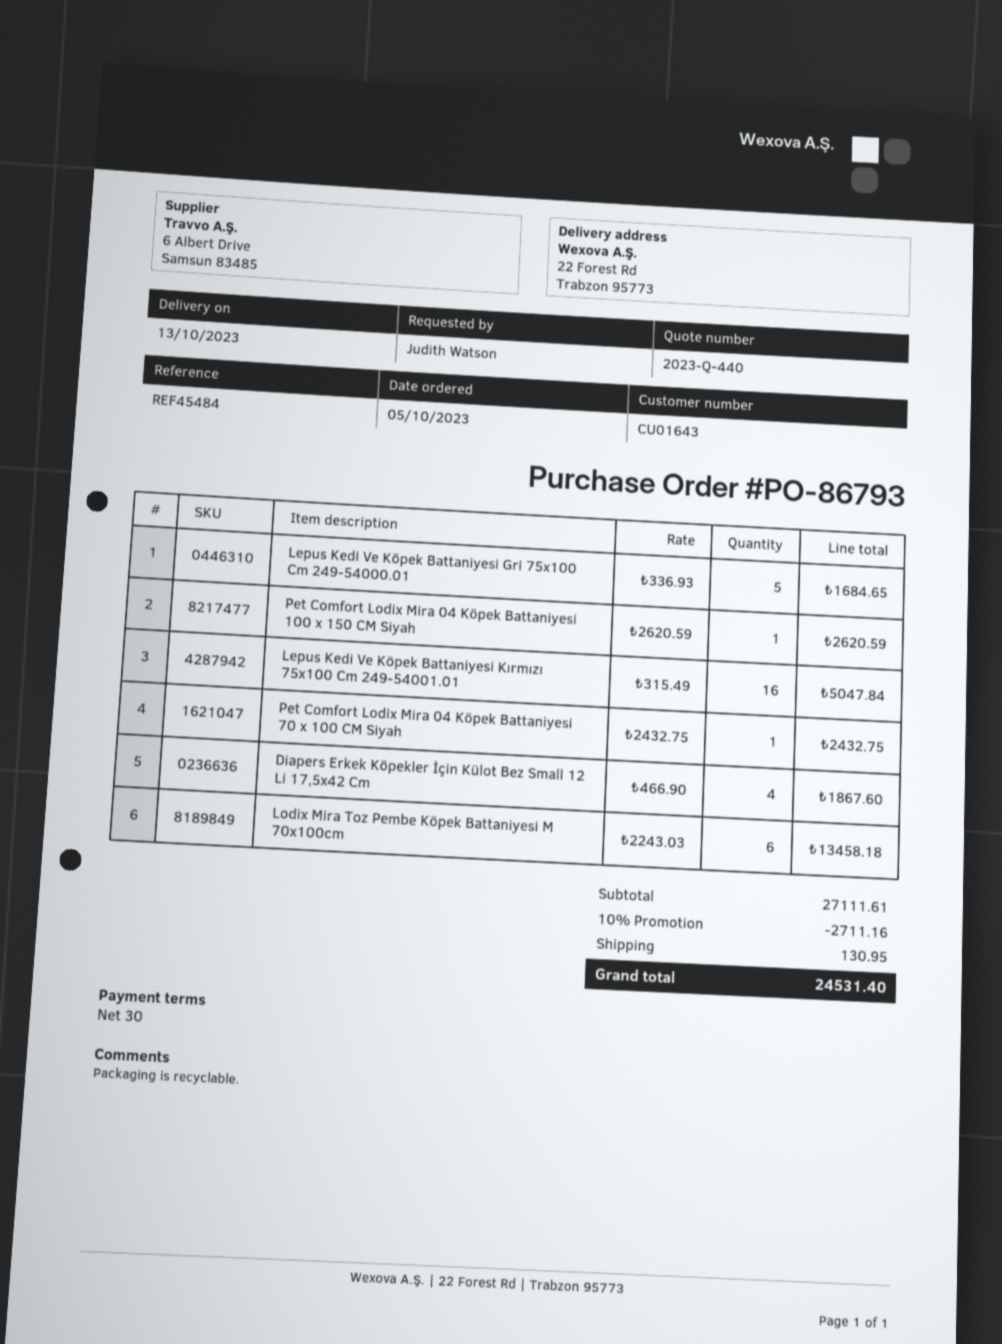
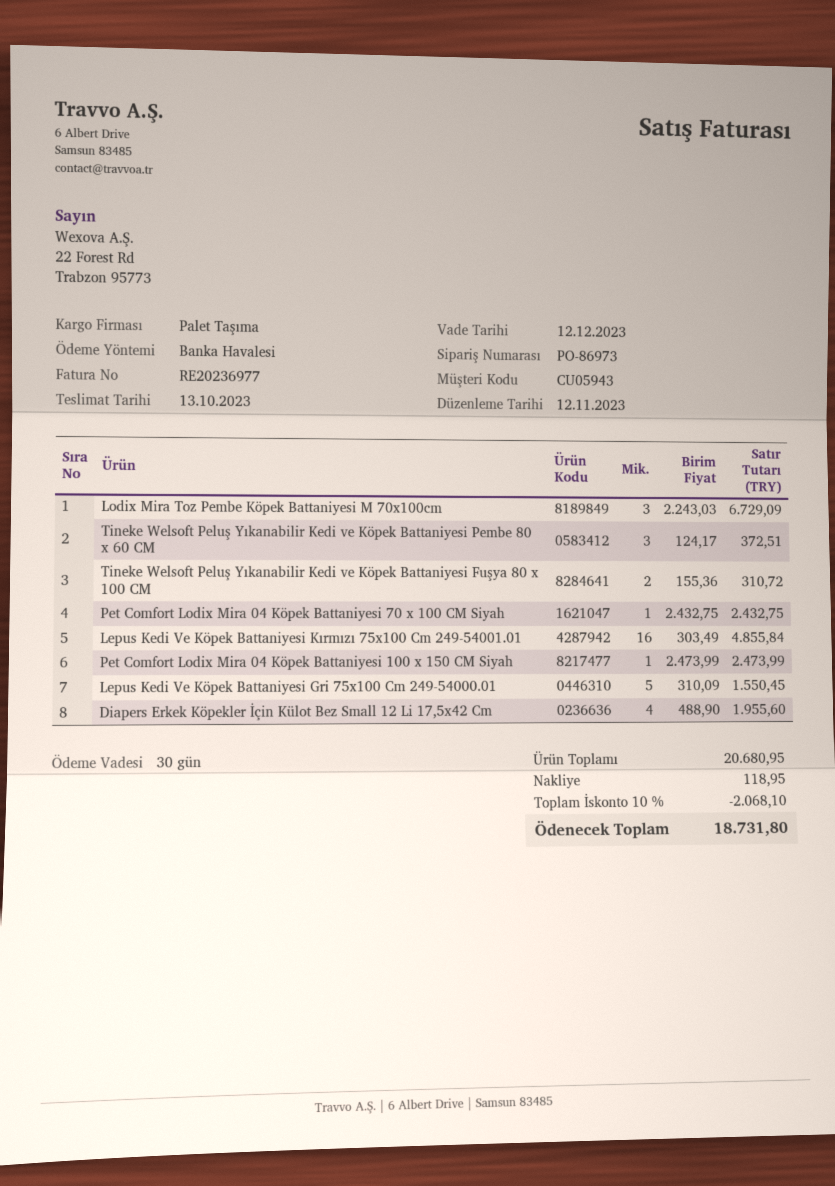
order number: PO-86793 -> PO-86973
customer number: CU01643 -> CU05943
Lepus Kedi Ve Köpek Battaniyesi Gri 75x100 Cm 249-54000.01: 5 x 336.93 = 1684.65 -> 5 x 310.09 = 1550.45
Pet Comfort Lodix Mira 04 Köpek Battaniyesi 100 x 150 CM Siyah: 1 x 2620.59 = 2620.59 -> 1 x 2473.99 = 2473.99
Lepus Kedi Ve Köpek Battaniyesi Kırmızı 75x100 Cm 249-54001.01: 16 x 315.49 = 5047.84 -> 16 x 303.49 = 4855.84
Diapers Erkek Köpekler İçin Külot Bez Small 12 Li 17,5x42 Cm: 4 x 466.90 = 1867.60 -> 4 x 488.90 = 1955.60
Lodix Mira Toz Pembe Köpek Battaniyesi M 70x100cm: 6 x 2243.03 = 13458.18 -> 3 x 2243.03 = 6729.09
Tineke Welsoft Peluş Yıkanabilir Kedi ve Köpek Battaniyesi Pembe 80 x 60 CM: none -> 3 x 124.17 = 372.51
Tineke Welsoft Peluş Yıkanabilir Kedi ve Köpek Battaniyesi Fuşya 80 x 100 CM: none -> 2 x 155.36 = 310.72
subtotal: 27111.61 -> 20680.95
discount: 10% = 2711.16 -> 10% = 2068.10
shipping: 130.95 -> 118.95
total: 24531.40 -> 18731.80

